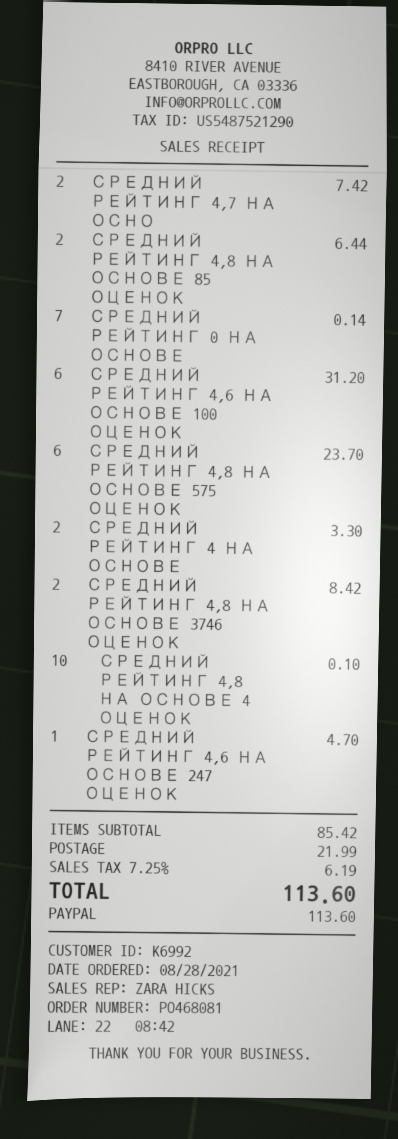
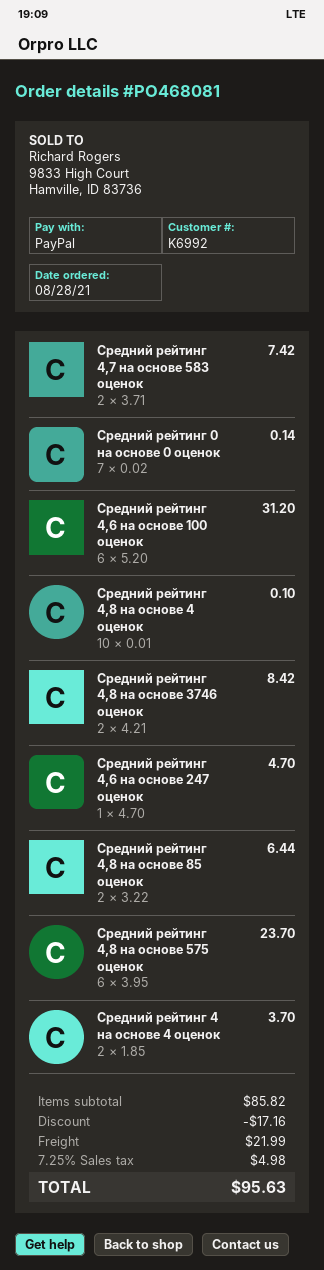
СРЕДНИЙ РЕЙТИНГ 4 НА ОСНОВЕ: 2 for 3.30 -> 2 for 3.70
subtotal: 85.42 -> 85.82
discount: none -> 17.16
tax: 7.25% = 6.19 -> 7.25% = 4.98
total: 113.60 -> 95.63

